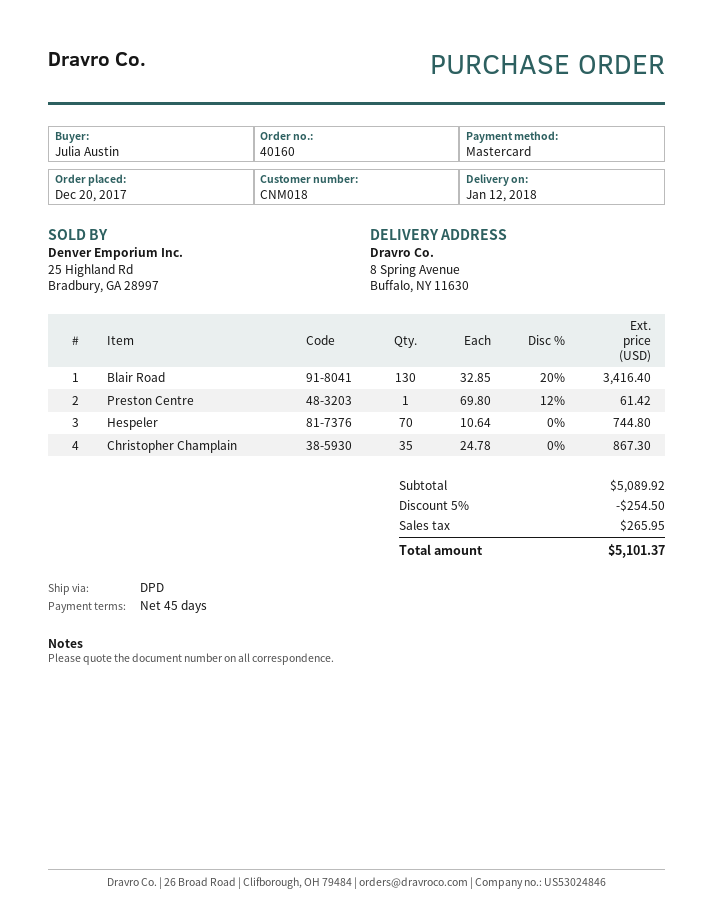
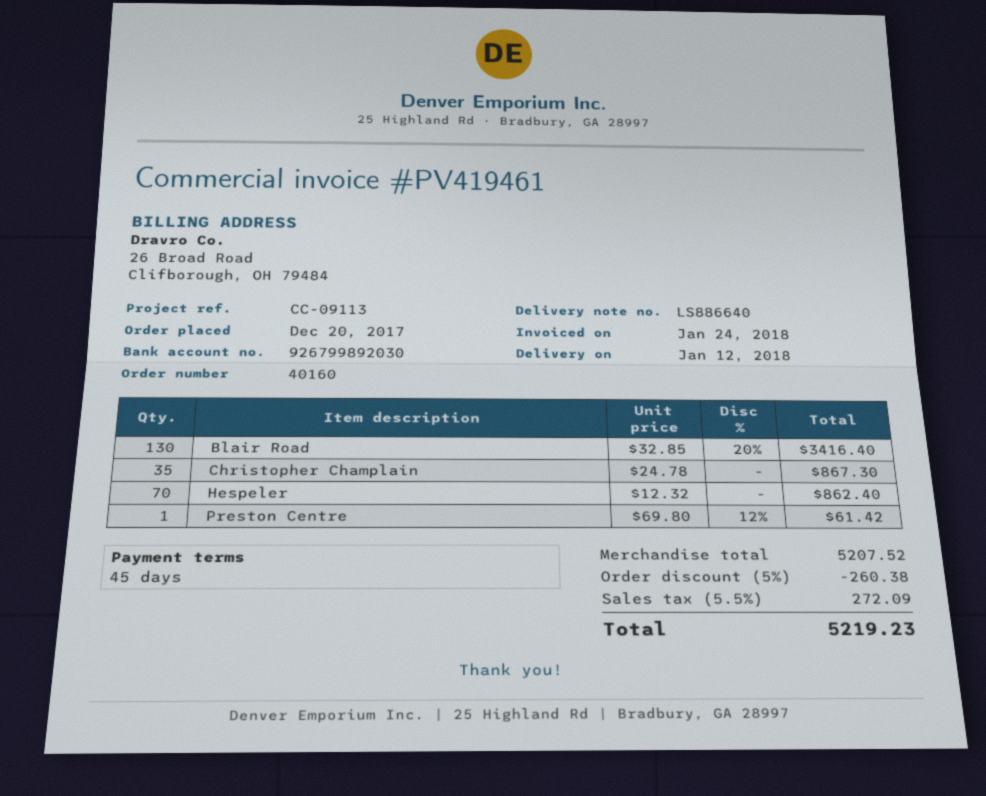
Hespeler: 70 x 10.64 = 744.80 -> 70 x 12.32 = 862.40
subtotal: 5089.92 -> 5207.52
discount: 5% = 254.50 -> 5% = 260.38
tax: 265.95 -> 272.09
total: 5101.37 -> 5219.23

